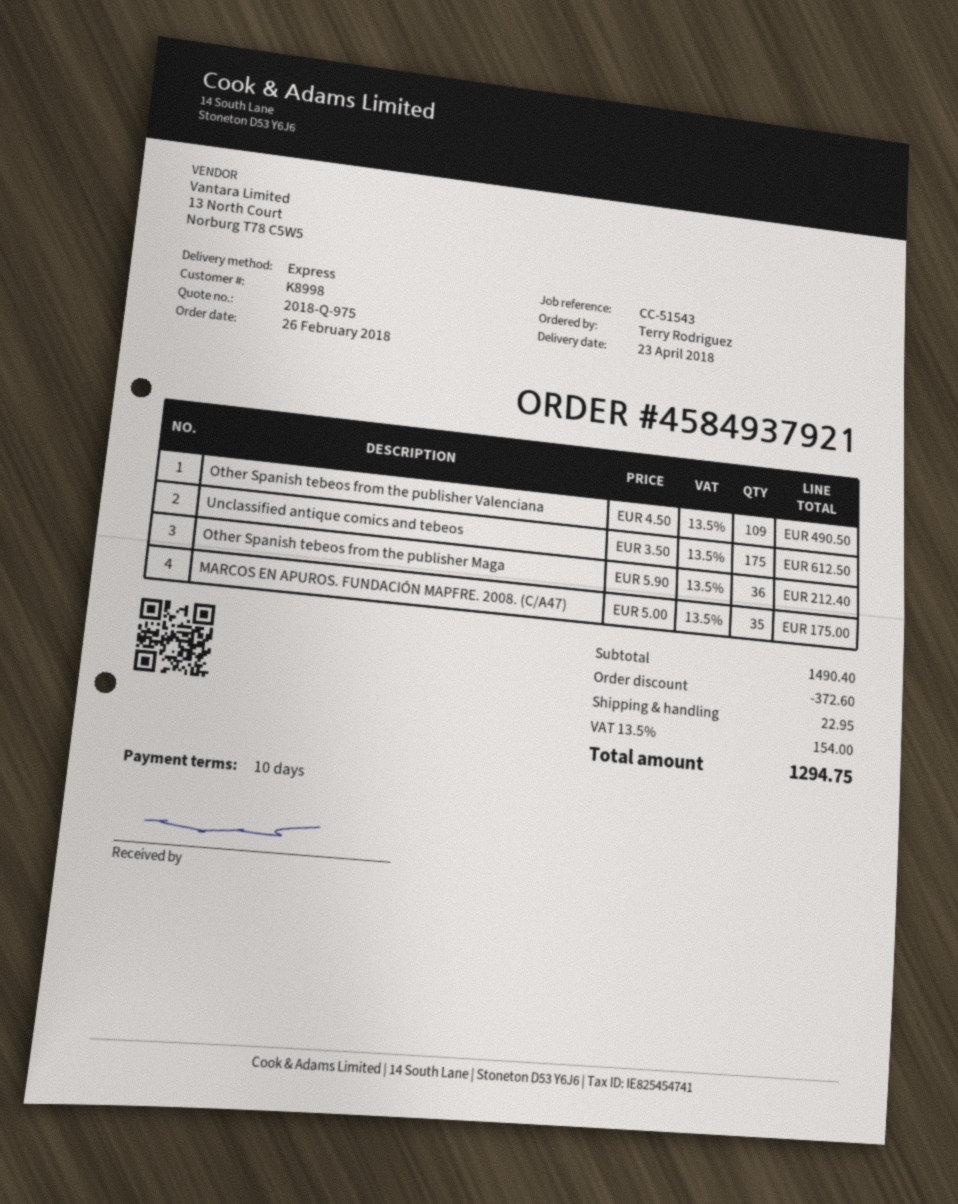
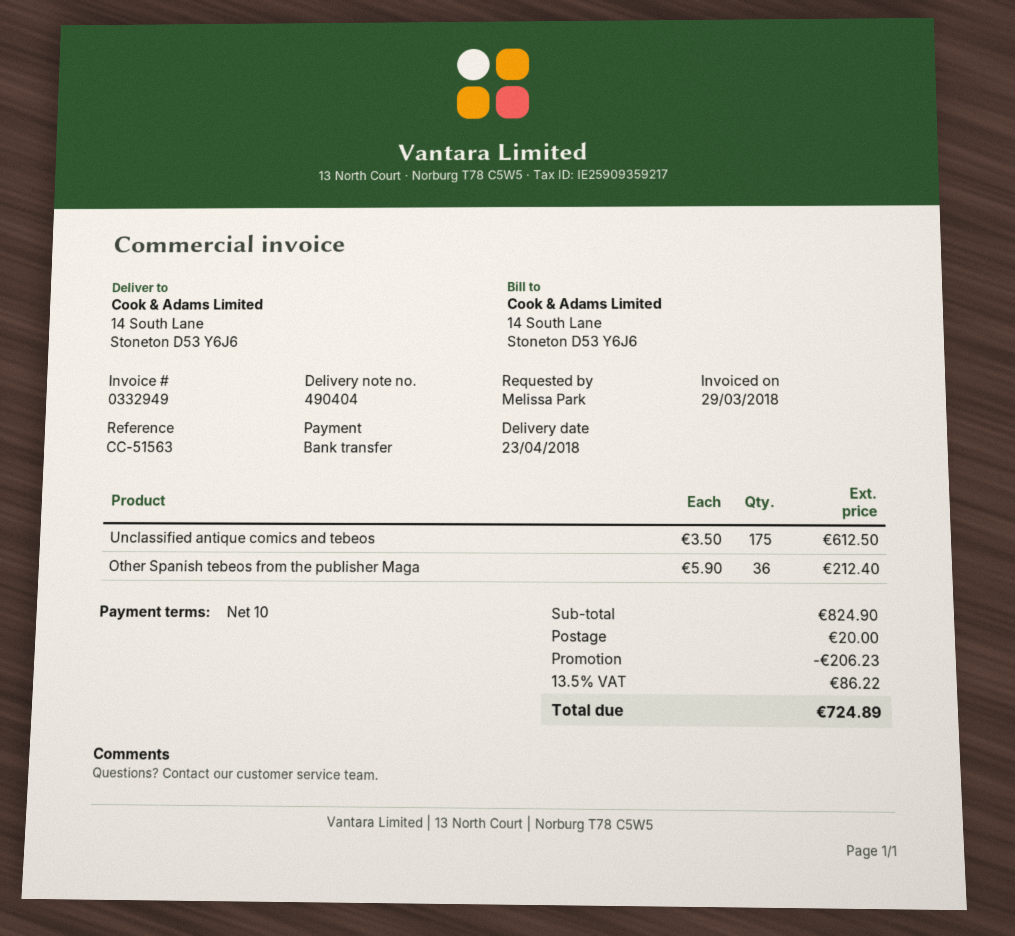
reference: CC-51543 -> CC-51563
ordered by: Terry Rodriguez -> Melissa Park
Other Spanish tebeos from the publisher Valenciana: 109 x 4.50 = 490.50 -> none
MARCOS EN APUROS. FUNDACIÓN MAPFRE. 2008. (C/A47): 35 x 5.00 = 175.00 -> none
subtotal: 1490.40 -> 824.90
discount: 372.60 -> 206.23
shipping: 22.95 -> 20.00
tax: 13.5% = 154.00 -> 13.5% = 86.22
total: 1294.75 -> 724.89

